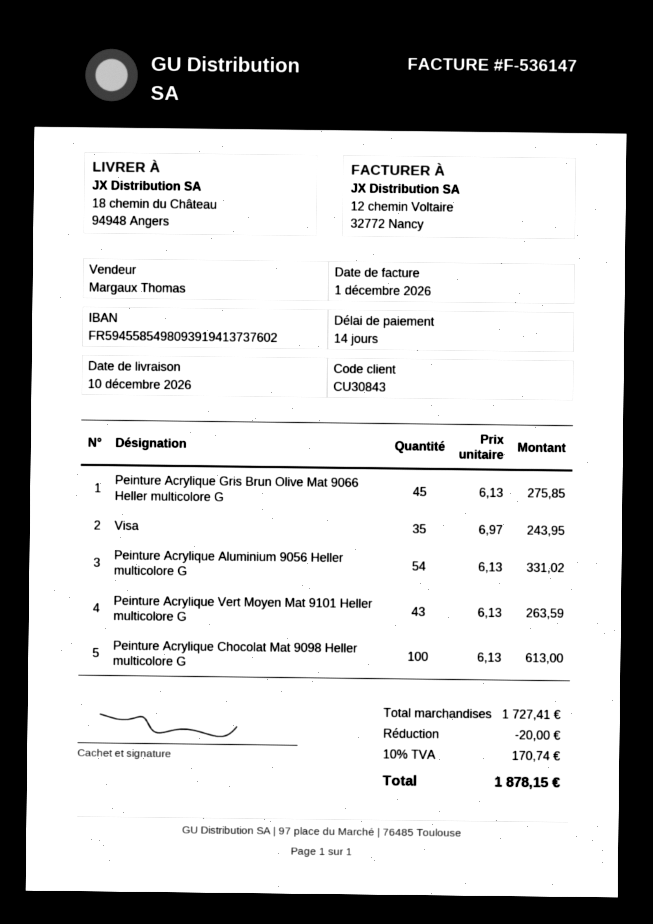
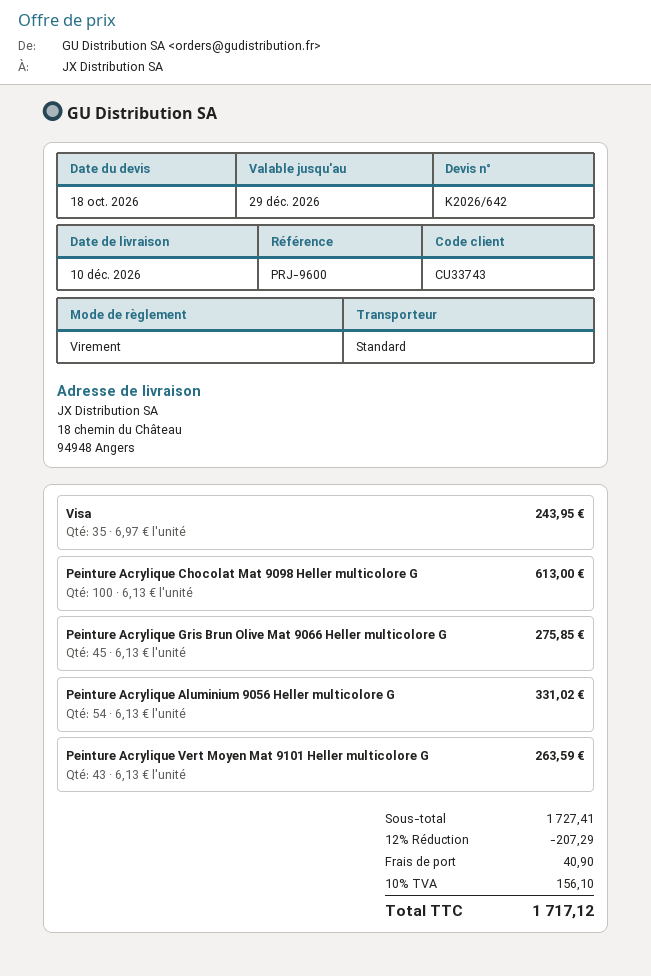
customer number: CU30843 -> CU33743
discount: 20.00 -> 207.29
shipping: none -> 40.90
tax: 10% = 170.74 -> 10% = 156.10
total: 1878.15 -> 1717.12

